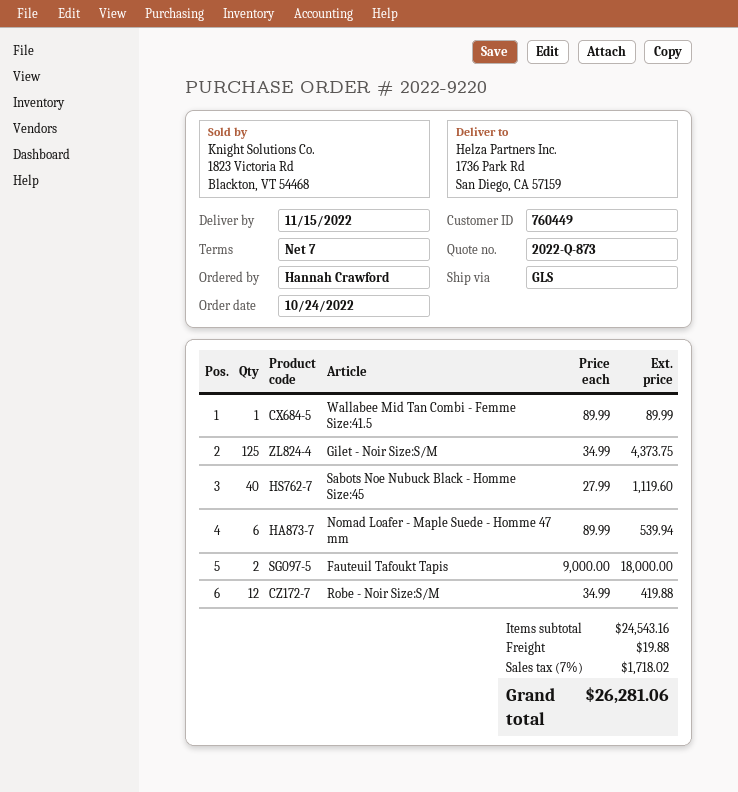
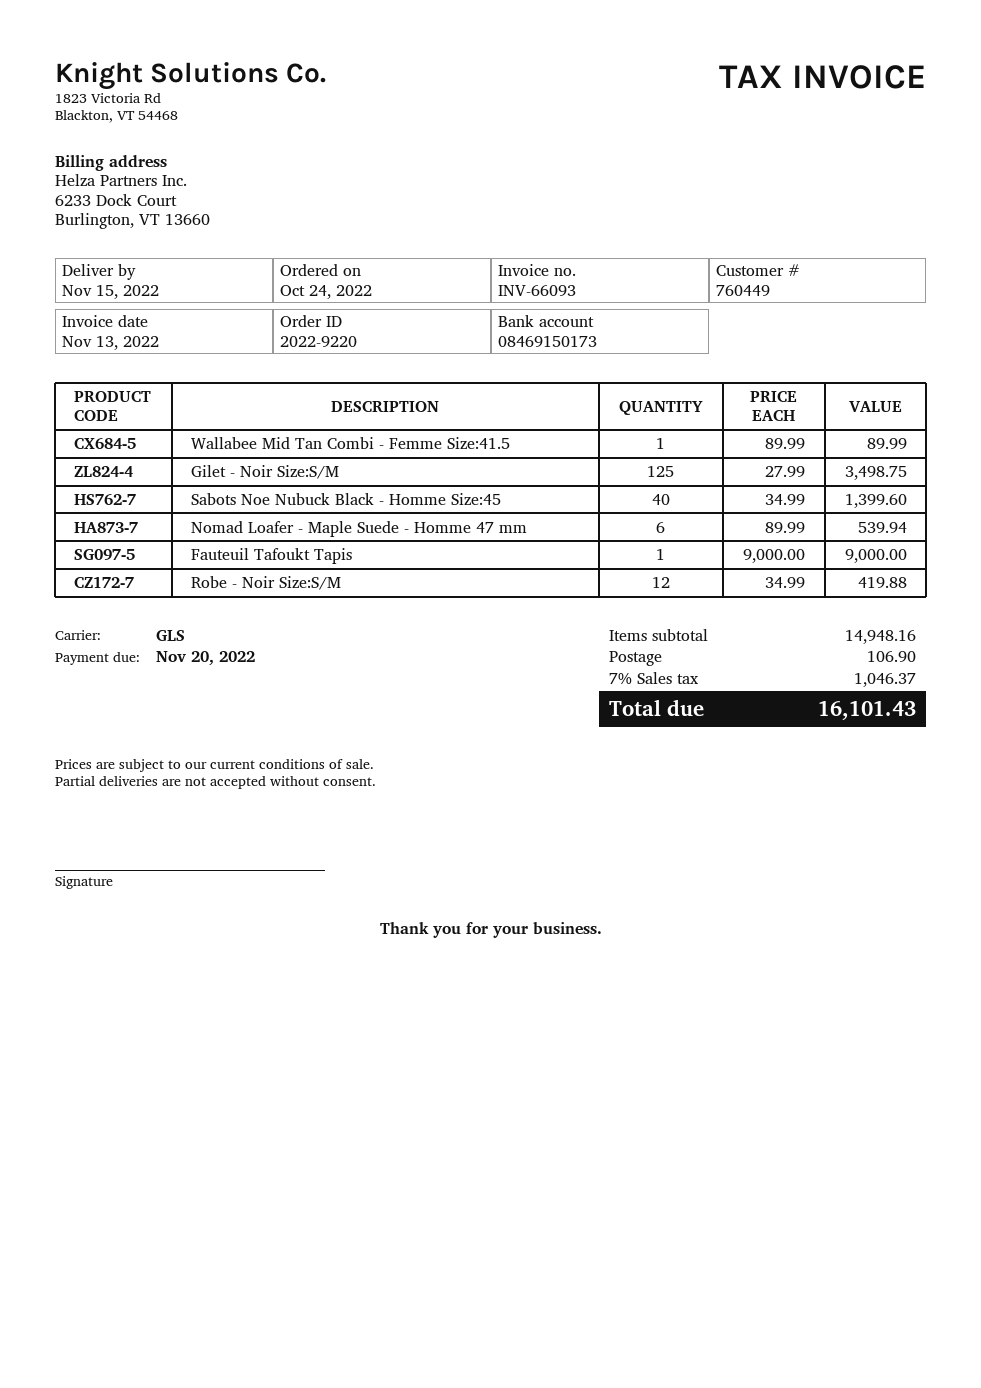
Gilet - Noir Size:S/M: 125 x 34.99 = 4373.75 -> 125 x 27.99 = 3498.75
Sabots Noe Nubuck Black - Homme Size:45: 40 x 27.99 = 1119.60 -> 40 x 34.99 = 1399.60
Fauteuil Tafoukt Tapis: 2 x 9000.00 = 18000.00 -> 1 x 9000.00 = 9000.00
subtotal: 24543.16 -> 14948.16
shipping: 19.88 -> 106.90
tax: 7% = 1718.02 -> 7% = 1046.37
total: 26281.06 -> 16101.43

